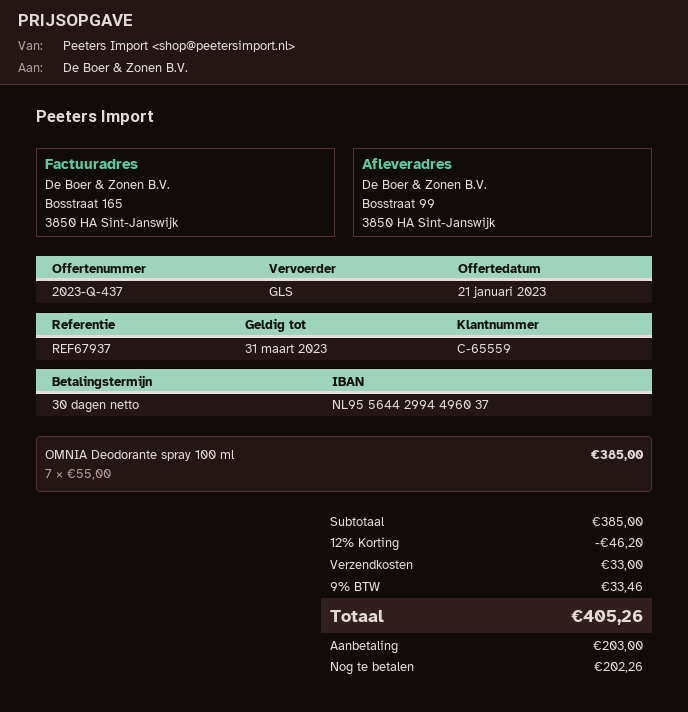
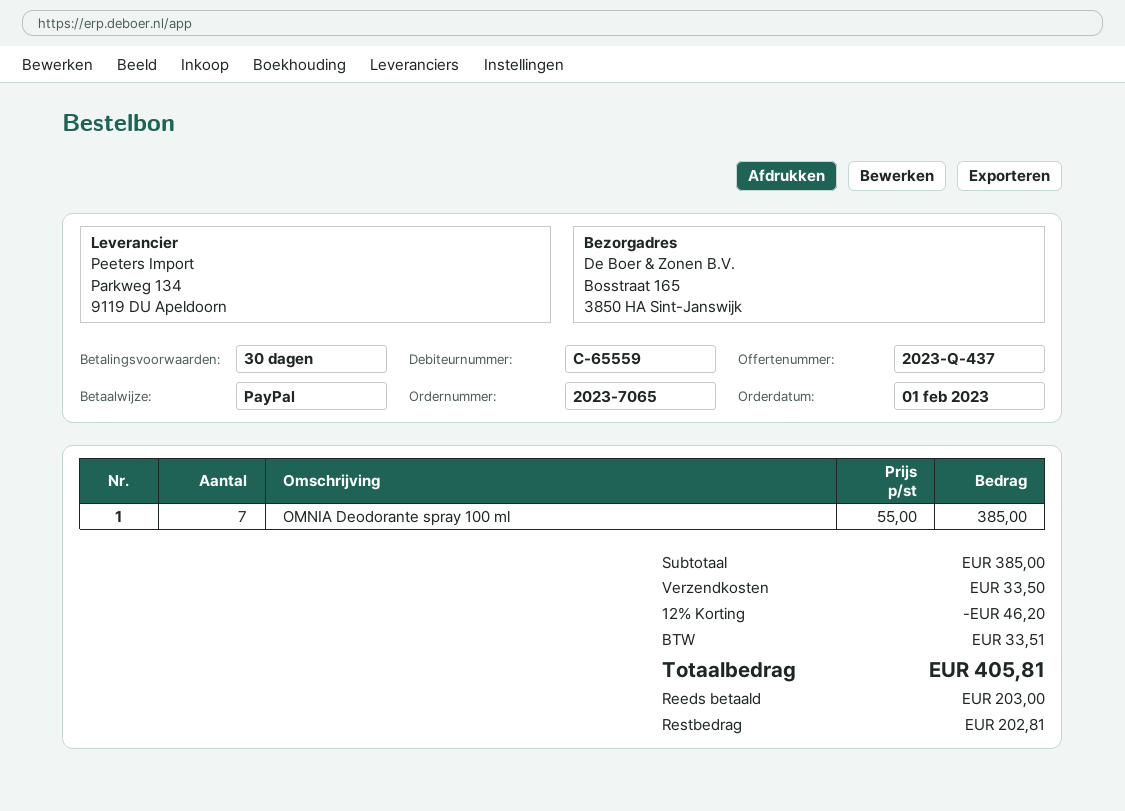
ship to: Bosstraat 99, 3850 HA Sint-Janswijk -> Bosstraat 165, 3850 HA Sint-Janswijk
shipping: 33.00 -> 33.50
tax: 33.46 -> 33.51
total: 405.26 -> 405.81
balance: 202.26 -> 202.81

